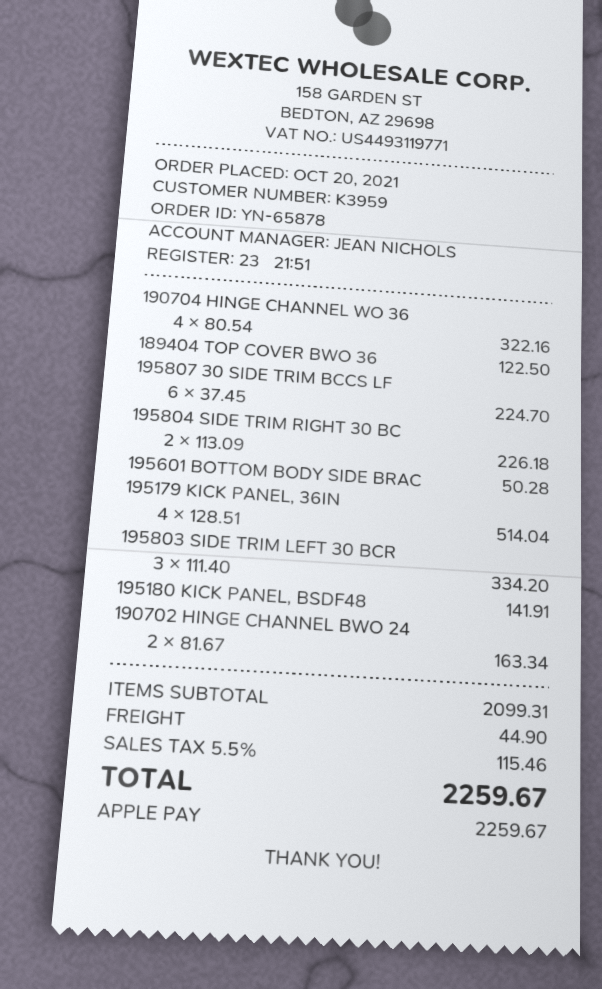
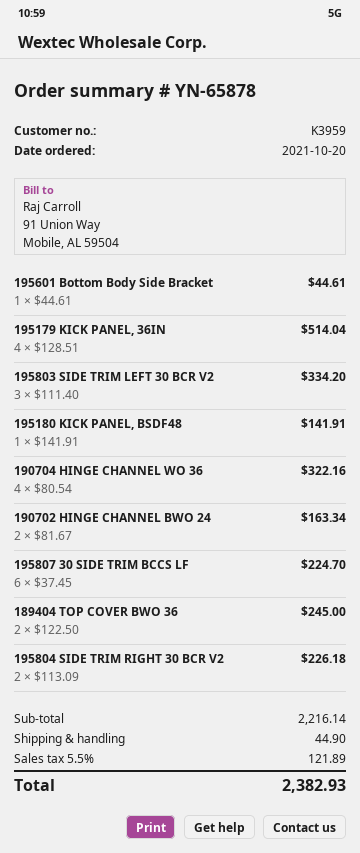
189404 TOP COVER BWO 36: 1 x 122.50 = 122.50 -> 2 x 122.50 = 245.00
195601 BOTTOM BODY SIDE BRAC: 1 x 50.28 = 50.28 -> 1 x 44.61 = 44.61
subtotal: 2099.31 -> 2216.14
tax: 5.5% = 115.46 -> 5.5% = 121.89
total: 2259.67 -> 2382.93

